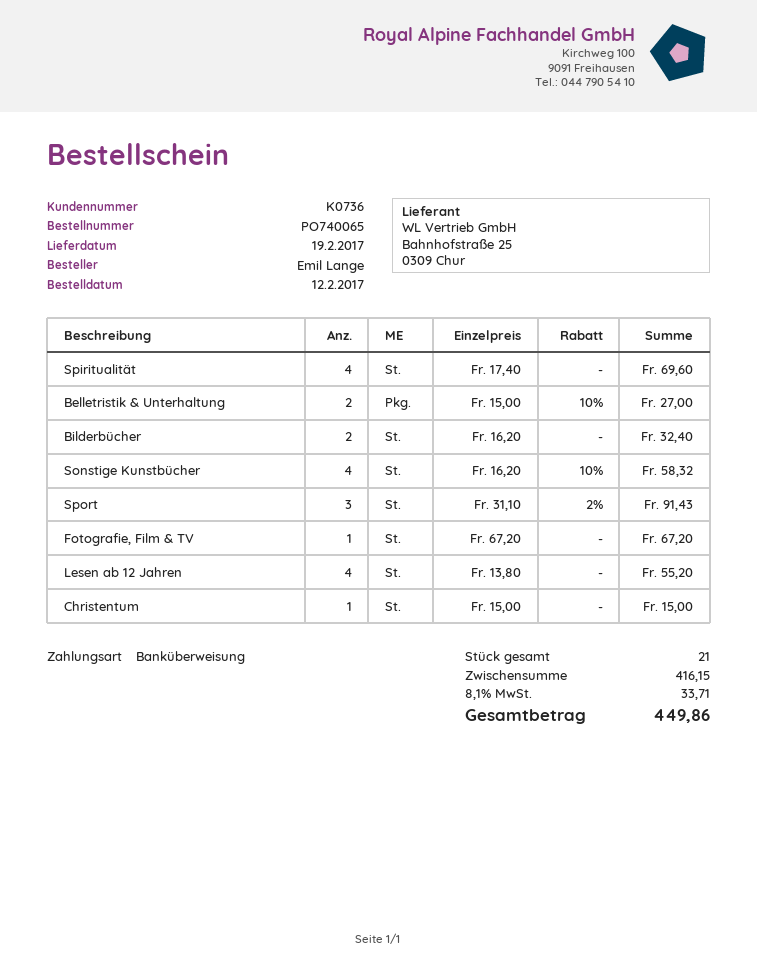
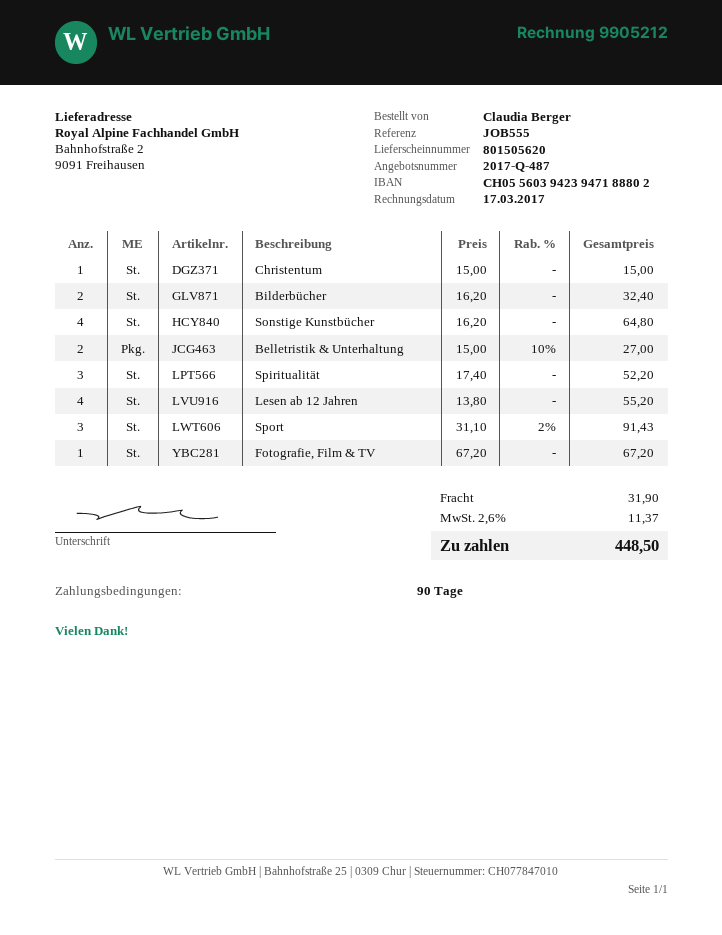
ordered by: Emil Lange -> Claudia Berger
Spiritualität: 4 x 17.40 = 69.60 -> 3 x 17.40 = 52.20
Sonstige Kunstbücher: 4 x 16.20 - 10% = 58.32 -> 4 x 16.20 = 64.80
shipping: none -> 31.90
tax: 8.1% = 33.71 -> 2.6% = 11.37
total: 449.86 -> 448.50

